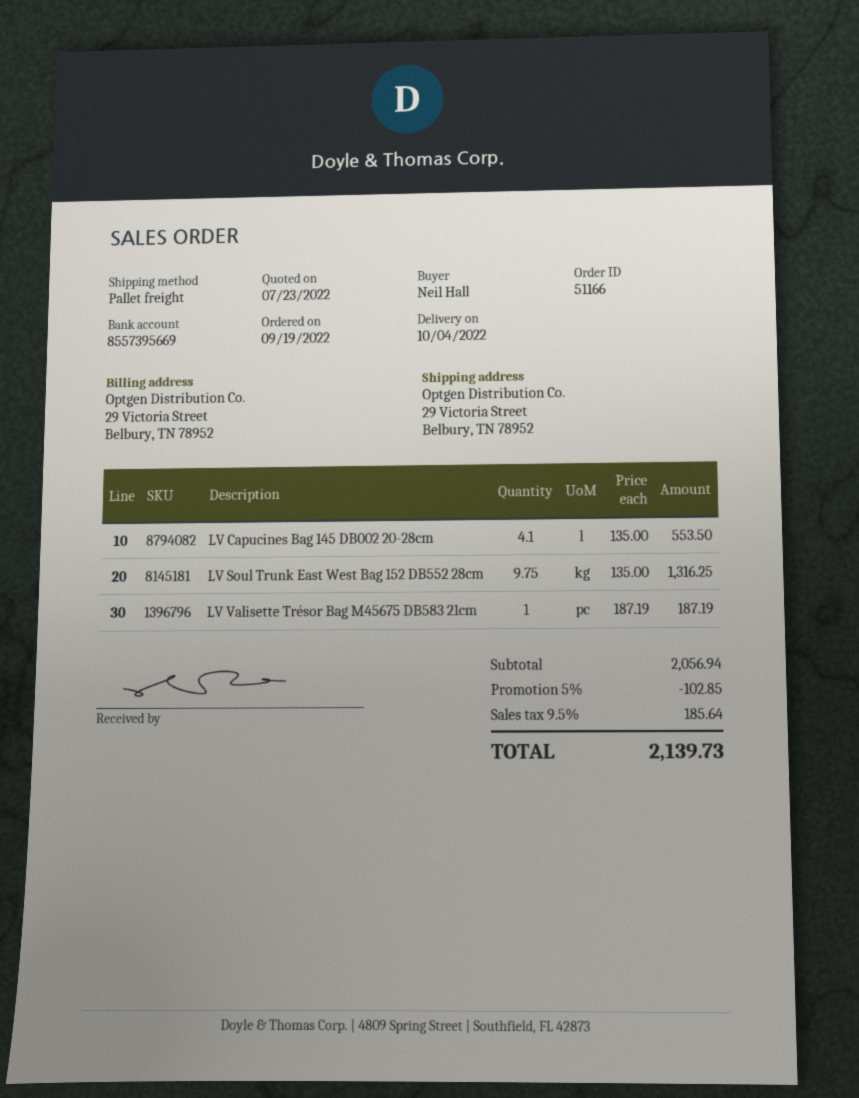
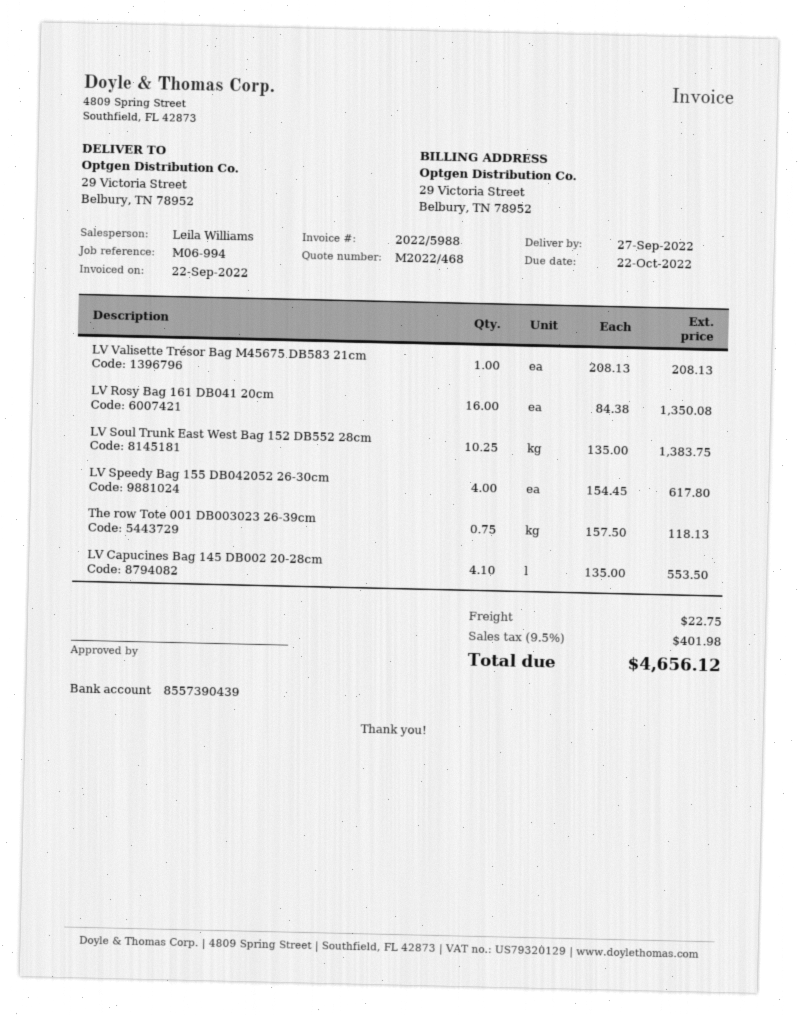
delivery date: 2022-10-04 -> 2022-09-27
bank account: 8557395669 -> 8557390439
LV Soul Trunk East West Bag 152 DB552 28cm: 9.75 x 135.00 = 1316.25 -> 10.25 x 135.00 = 1383.75
LV Valisette Trésor Bag M45675 DB583 21cm: 1 x 187.19 = 187.19 -> 1 x 208.13 = 208.13
LV Rosy Bag 161 DB041 20cm: none -> 16 x 84.38 = 1350.08
LV Speedy Bag 155 DB042052 26-30cm: none -> 4 x 154.45 = 617.80
The row Tote 001 DB003023 26-39cm: none -> 0.75 x 157.50 = 118.13
discount: 5% = 102.85 -> none
shipping: none -> 22.75
tax: 9.5% = 185.64 -> 9.5% = 401.98
total: 2139.73 -> 4656.12

